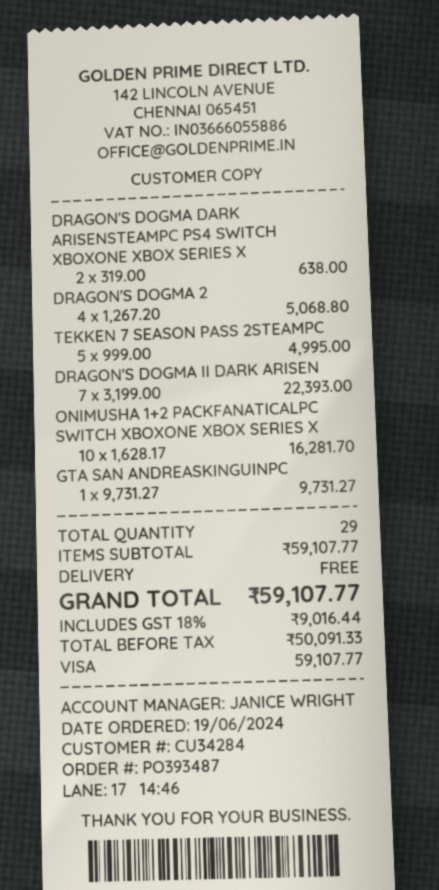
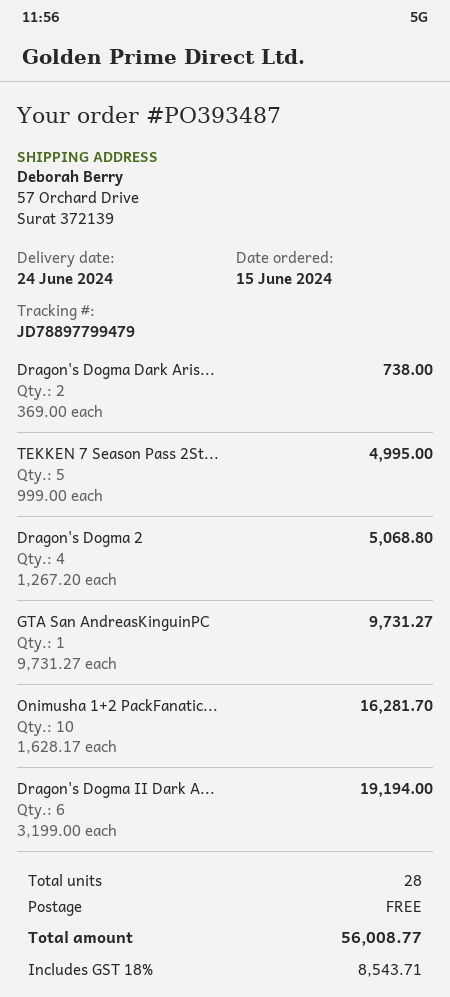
order date: 2024-06-19 -> 2024-06-15
DRAGON'S DOGMA DARK ARISENSTEAMPC PS4 SWITCH XBOXONE XBOX SERIES X: 2 x 319.00 = 638.00 -> 2 x 369.00 = 738.00
DRAGON'S DOGMA II DARK ARISEN: 7 x 3199.00 = 22393.00 -> 6 x 3199.00 = 19194.00
total quantity: 29 -> 28
tax: 18% = 9016.44 -> 18% = 8543.71
total: 59107.77 -> 56008.77

